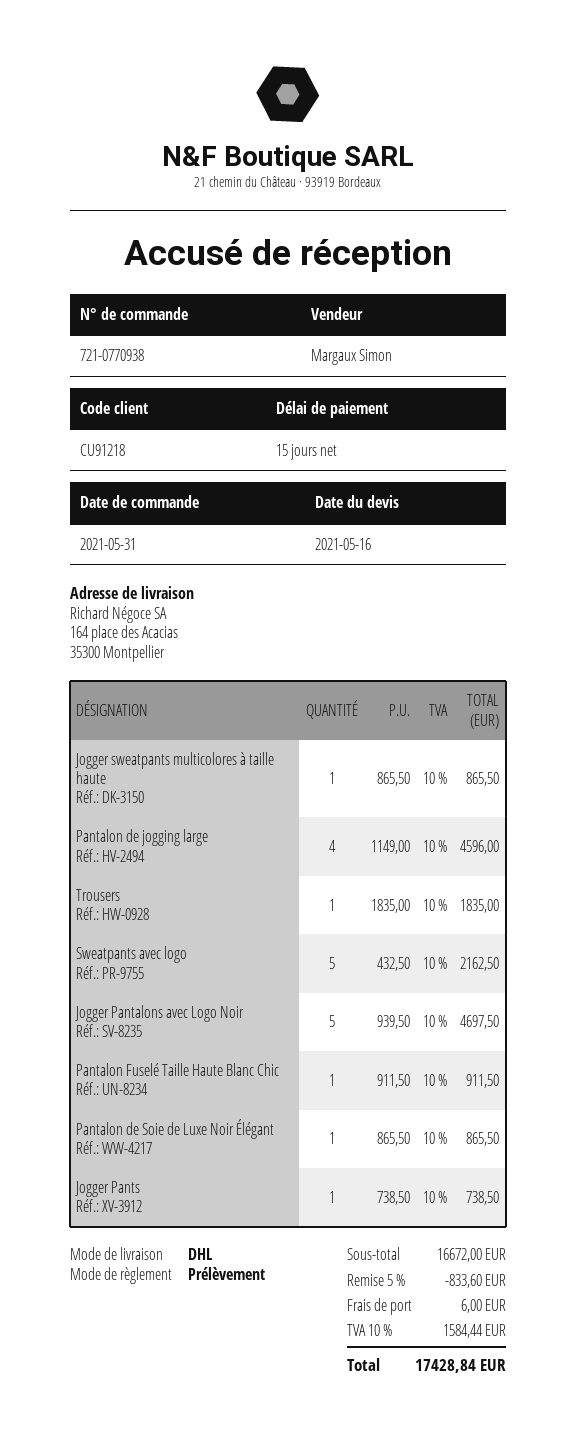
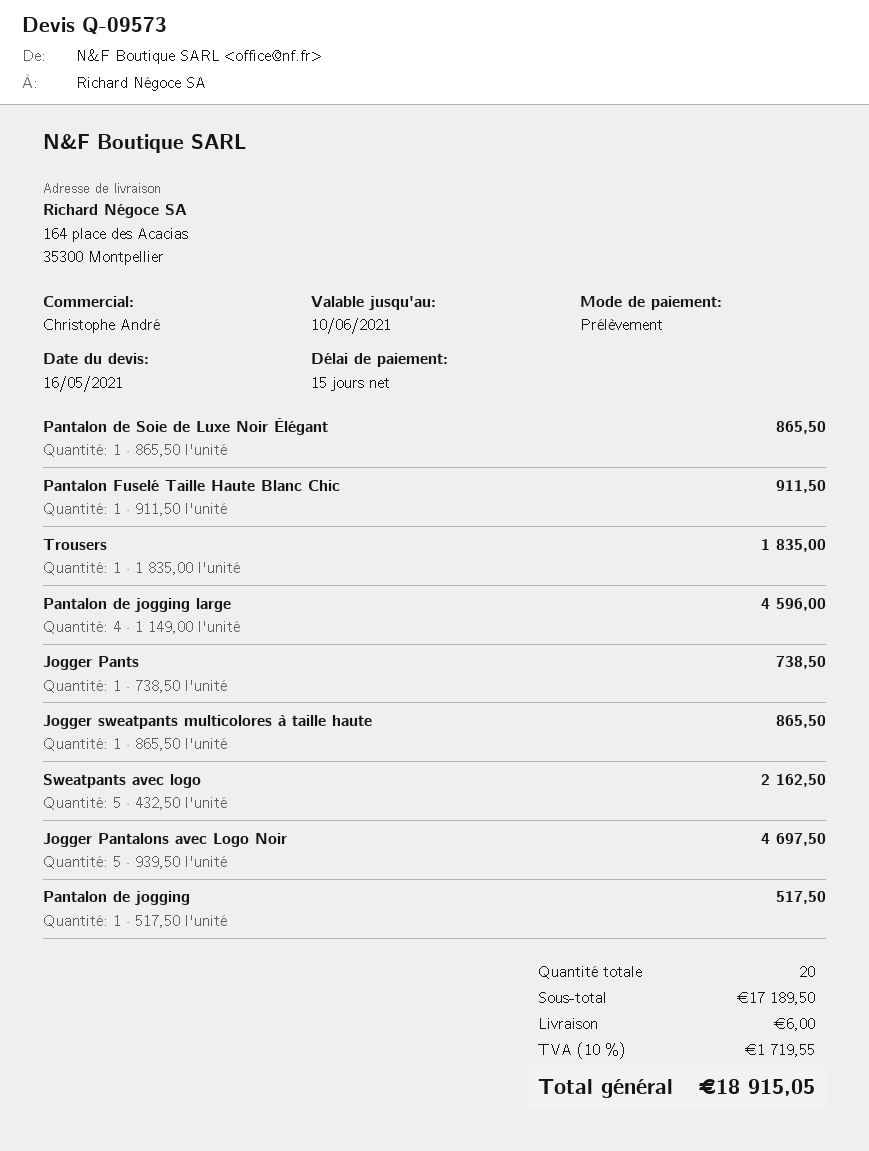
sales rep: Margaux Simon -> Christophe André
Pantalon de jogging: none -> 1 x 517.50 = 517.50
subtotal: 16672.00 -> 17189.50
discount: 5% = 833.60 -> none
tax: 10% = 1584.44 -> 10% = 1719.55
total: 17428.84 -> 18915.05

